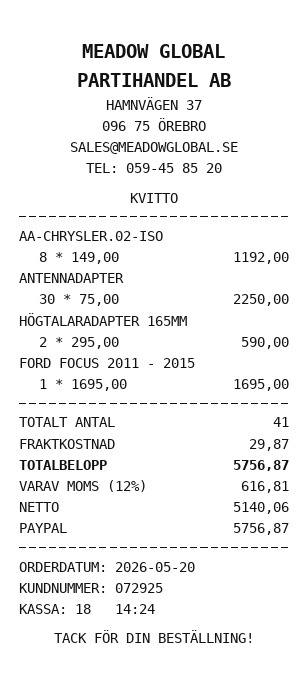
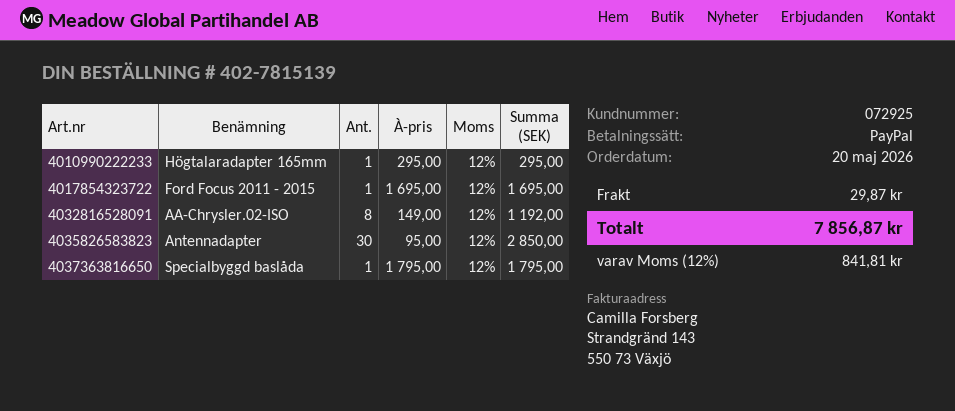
ANTENNADAPTER: 30 x 75.00 = 2250.00 -> 30 x 95.00 = 2850.00
HÖGTALARADAPTER 165MM: 2 x 295.00 = 590.00 -> 1 x 295.00 = 295.00
Specialbyggd baslåda: none -> 1 x 1795.00 = 1795.00
tax: 12% = 616.81 -> 12% = 841.81
total: 5756.87 -> 7856.87

